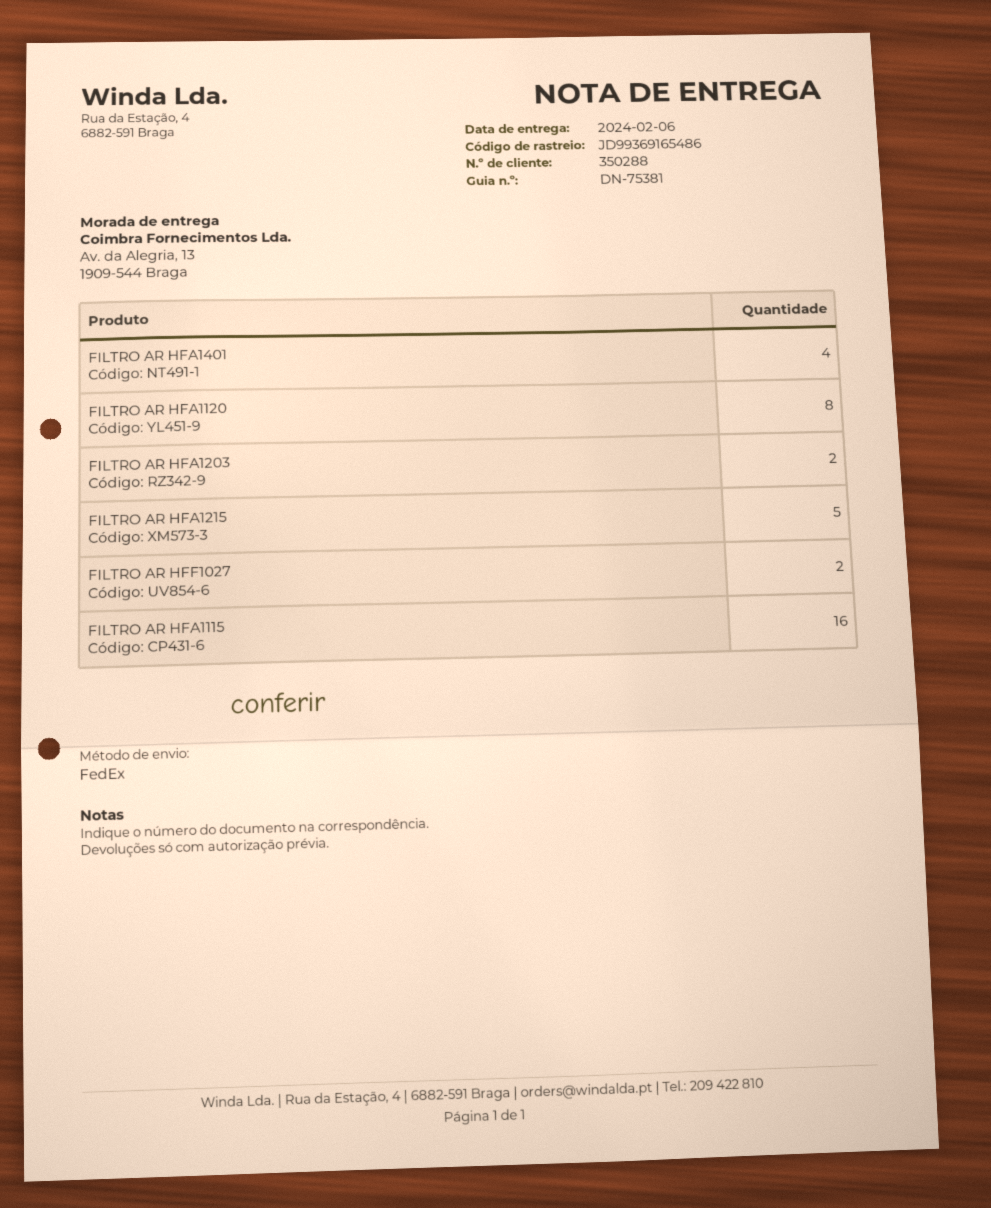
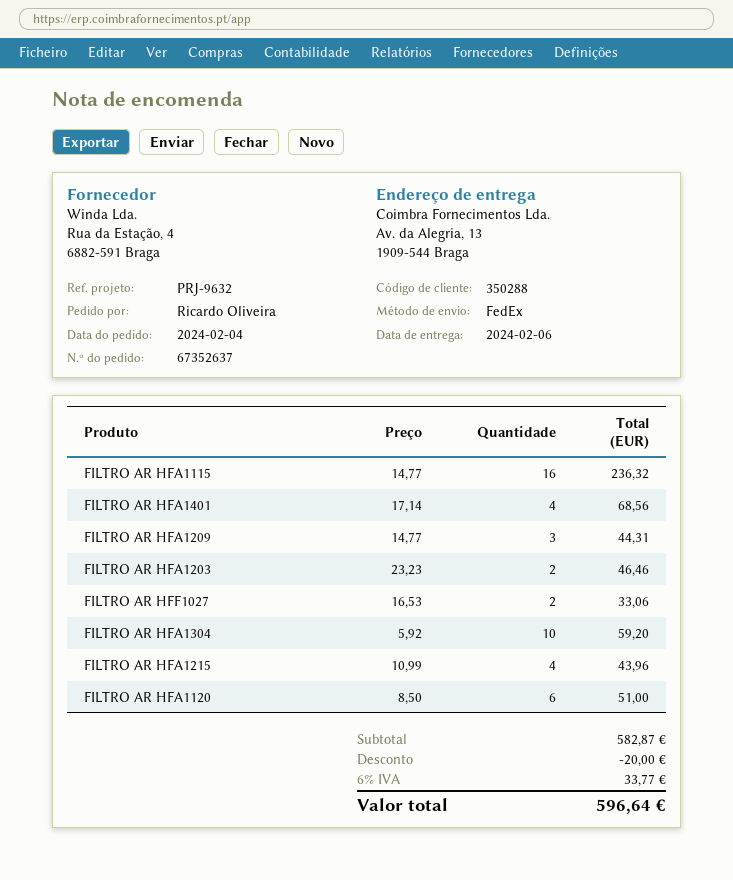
FILTRO AR HFA1120: 8 -> 6
FILTRO AR HFA1215: 5 -> 4
FILTRO AR HFA1209: none -> 3
FILTRO AR HFA1304: none -> 10

